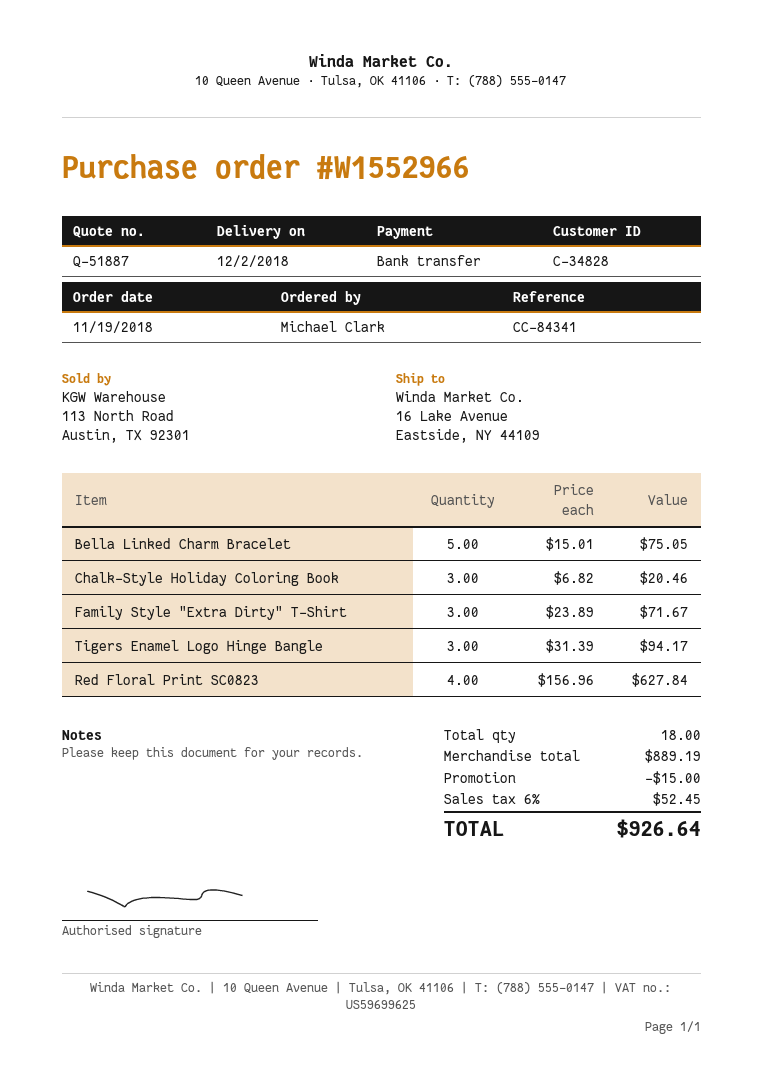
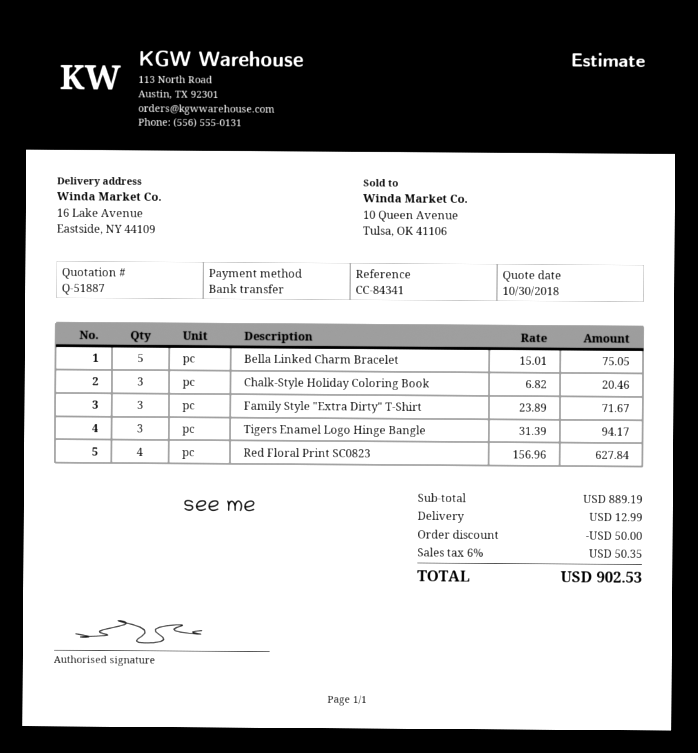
discount: 15.00 -> 50.00
shipping: none -> 12.99
tax: 6% = 52.45 -> 6% = 50.35
total: 926.64 -> 902.53

